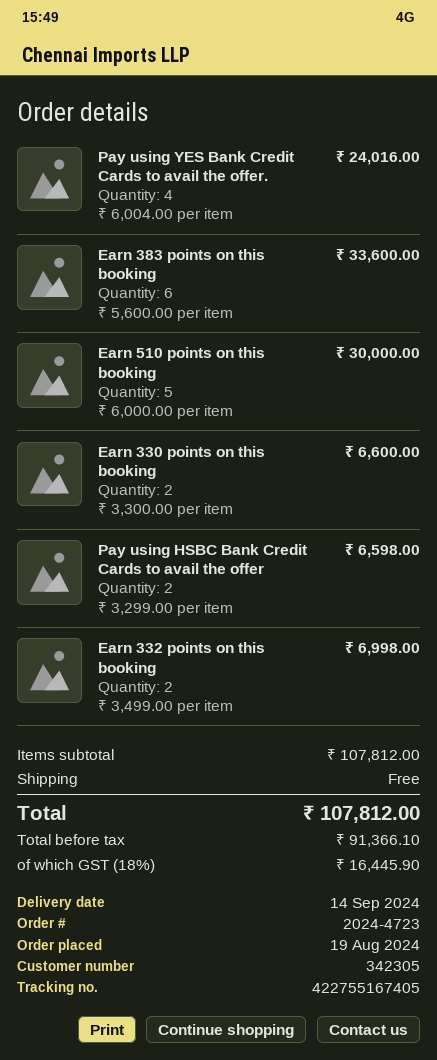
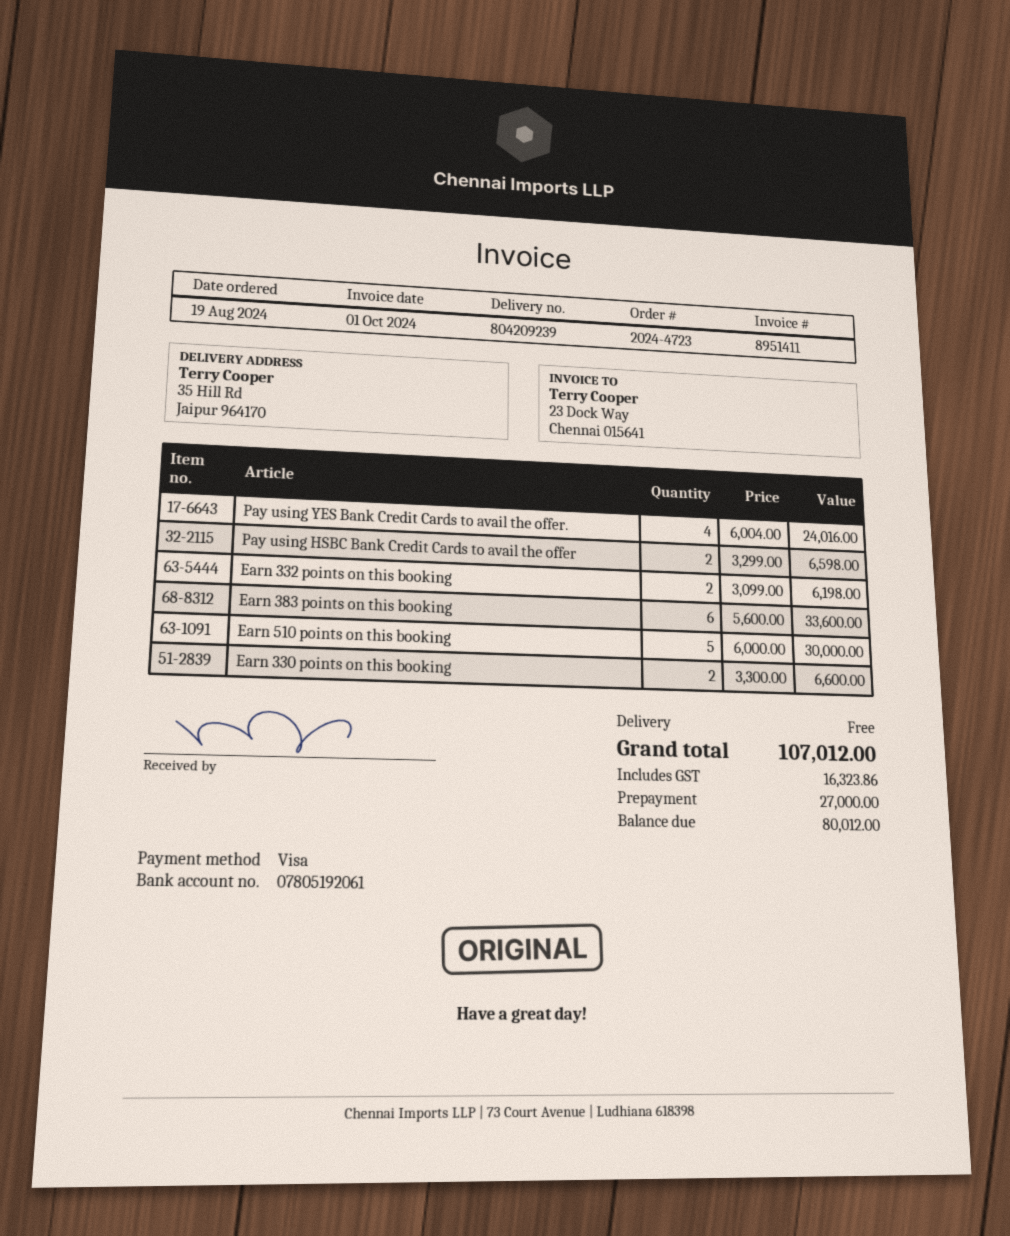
Earn 332 points on this booking: 2 x 3499.00 = 6998.00 -> 2 x 3099.00 = 6198.00
tax: 16445.90 -> 16323.86
total: 107812.00 -> 107012.00

